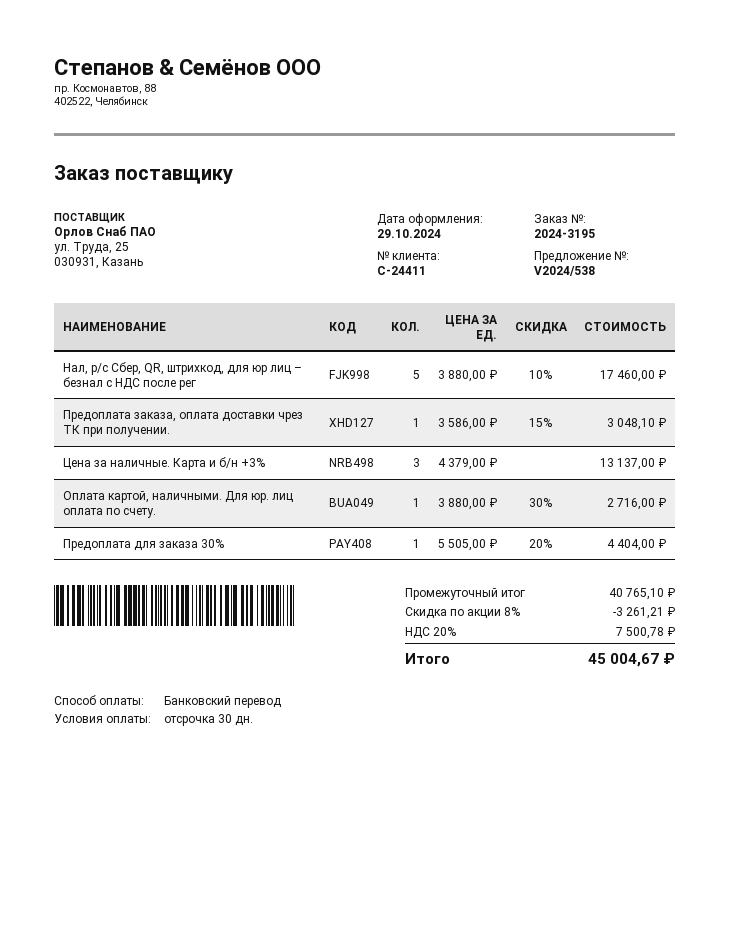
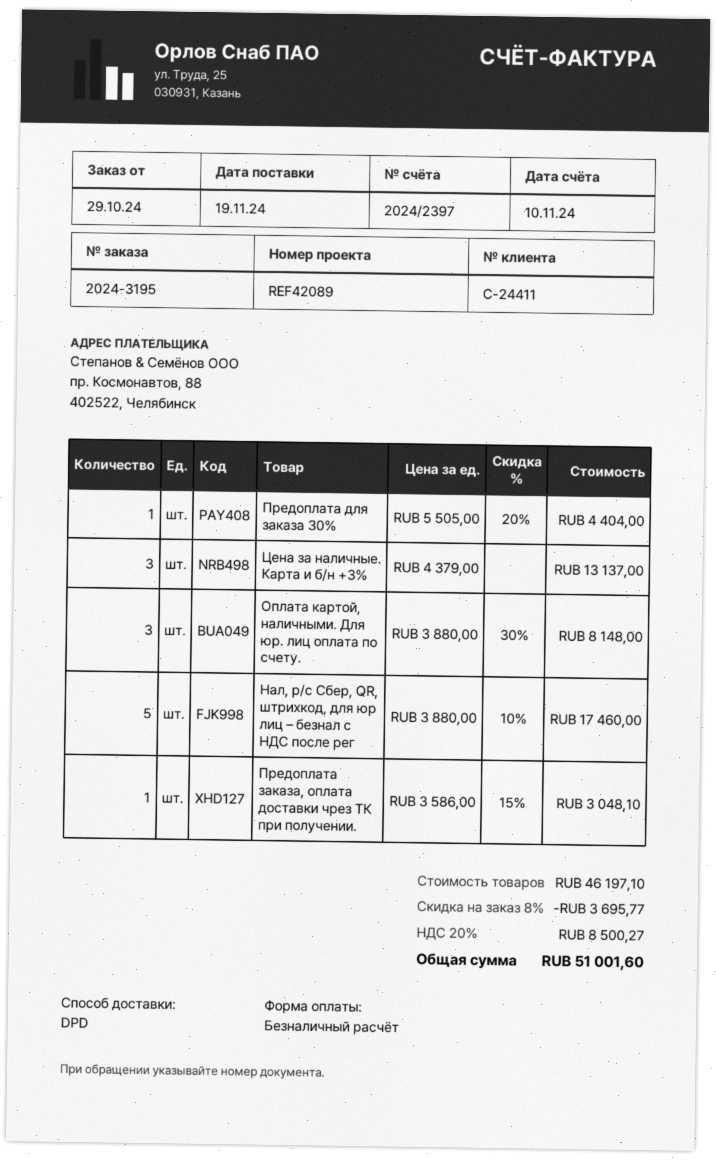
Оплата картой, наличными. Для юр. лиц оплата по счету.: 1 x 3880.00 - 30% = 2716.00 -> 3 x 3880.00 - 30% = 8148.00
subtotal: 40765.10 -> 46197.10
discount: 8% = 3261.21 -> 8% = 3695.77
tax: 20% = 7500.78 -> 20% = 8500.27
total: 45004.67 -> 51001.60

